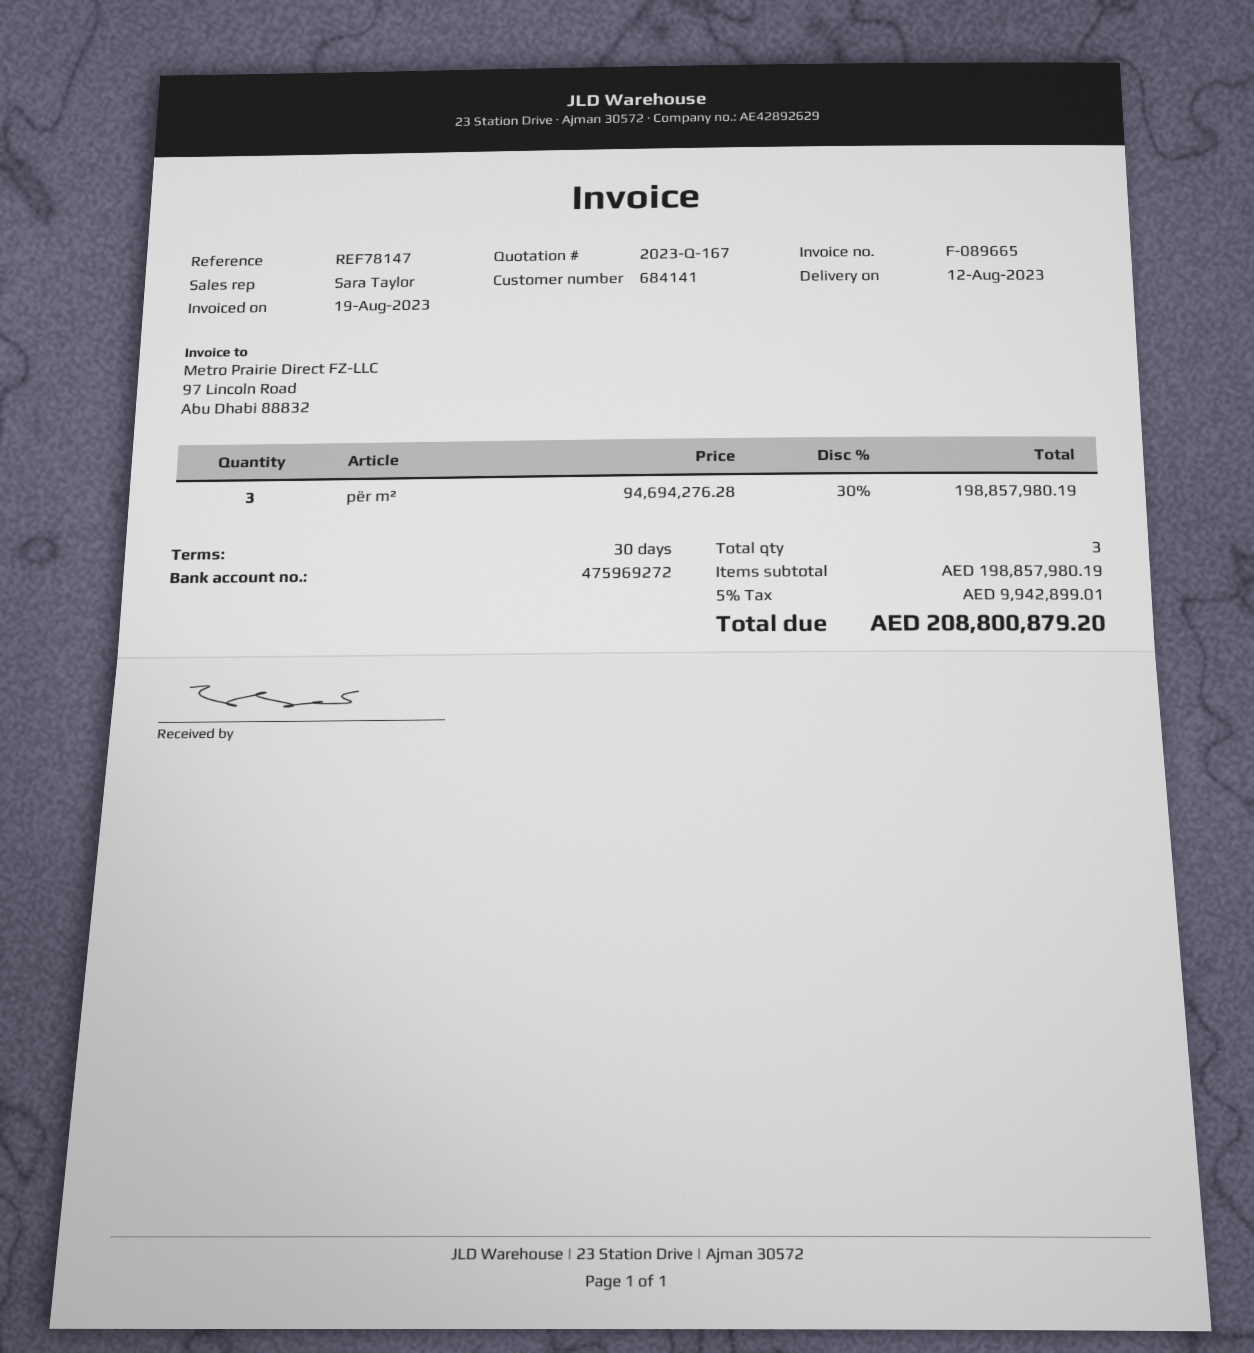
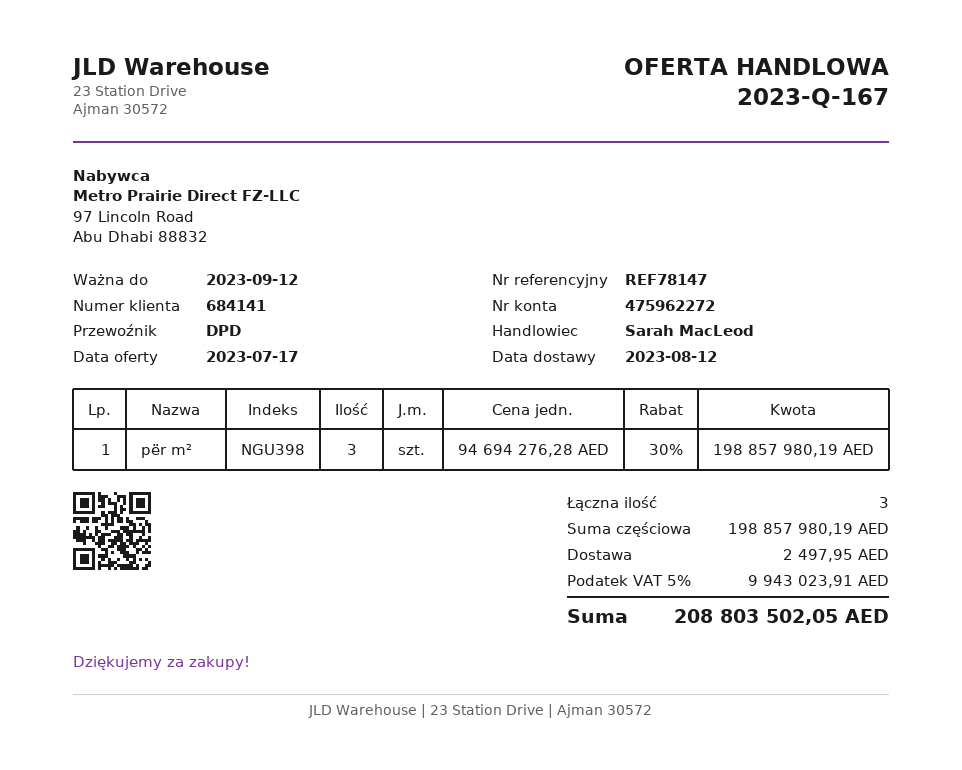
sales rep: Sara Taylor -> Sarah MacLeod
bank account: 475969272 -> 475962272
shipping: none -> 2497.95
tax: 5% = 9942899.01 -> 5% = 9943023.91
total: 208800879.20 -> 208803502.05

